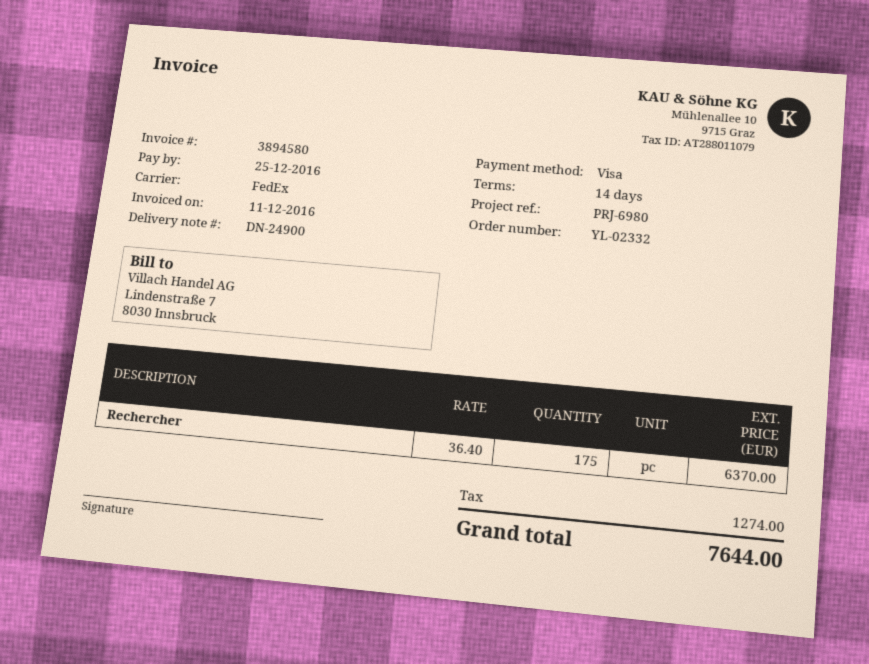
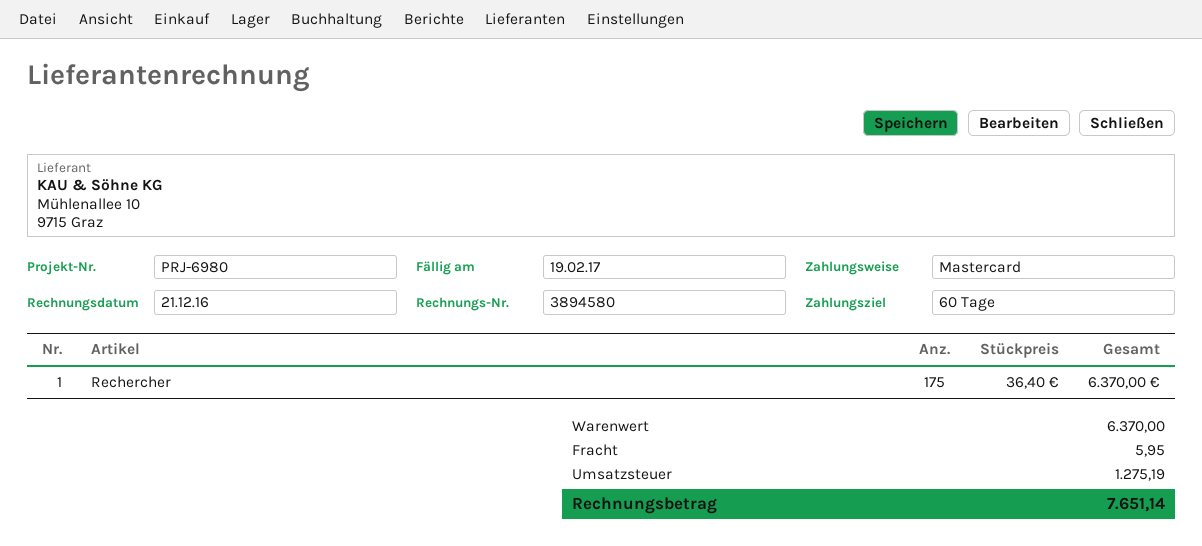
invoice date: 2016-12-11 -> 2016-12-21
payment terms: 14 days -> 60 days
due date: 2016-12-25 -> 2017-02-19
payment method: Visa -> Mastercard
shipping: none -> 5.95
tax: 1274.00 -> 1275.19
total: 7644.00 -> 7651.14

